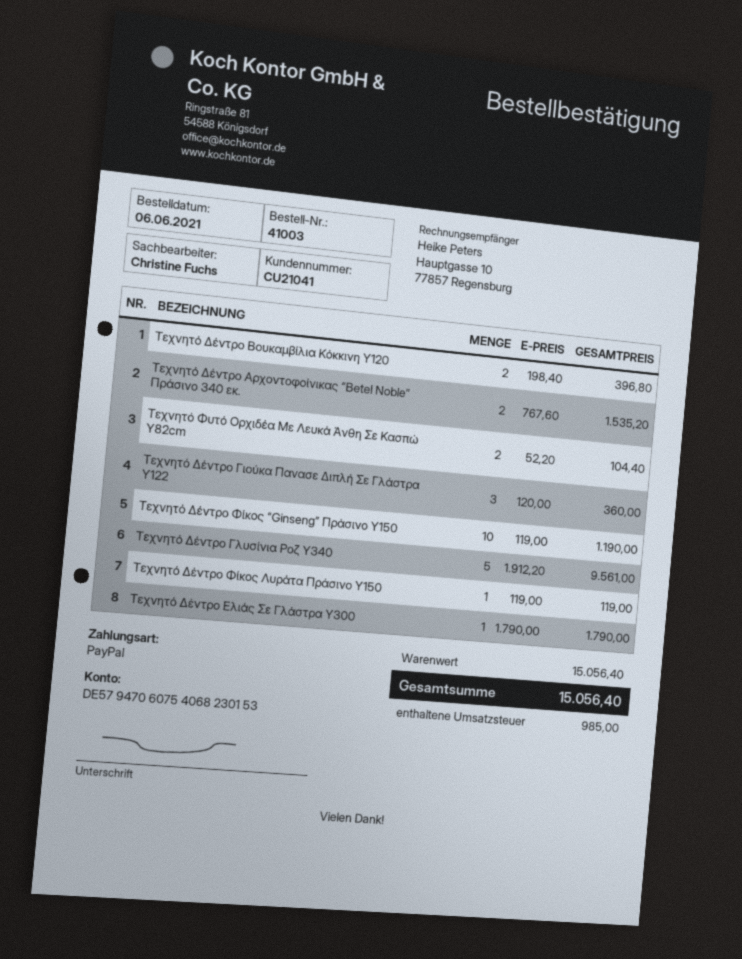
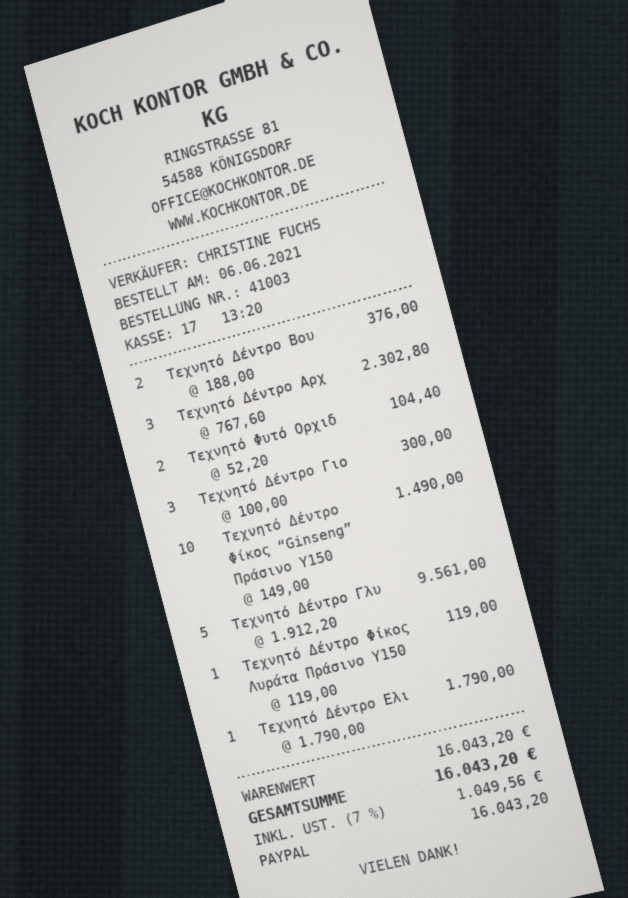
Τεχνητό Δέντρο Βουκαμβίλια Κόκκινη Υ120: 2 x 198.40 = 396.80 -> 2 x 188.00 = 376.00
Τεχνητό Δέντρο Αρχοντοφοίνικας “Betel Noble” Πράσινο 340 εκ.: 2 x 767.60 = 1535.20 -> 3 x 767.60 = 2302.80
Τεχνητό Δέντρο Γιούκα Πανασε Διπλή Σε Γλάστρα Y122: 3 x 120.00 = 360.00 -> 3 x 100.00 = 300.00
Τεχνητό Δέντρο Φίκος “Ginseng” Πράσινο Υ150: 10 x 119.00 = 1190.00 -> 10 x 149.00 = 1490.00
subtotal: 15056.40 -> 16043.20
tax: 985.00 -> 1049.56
total: 15056.40 -> 16043.20

